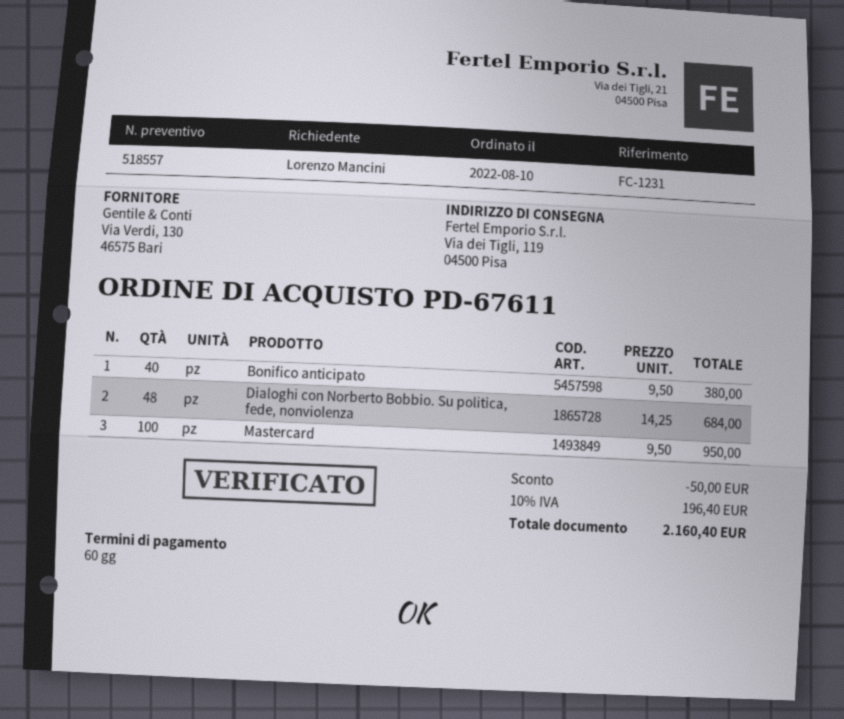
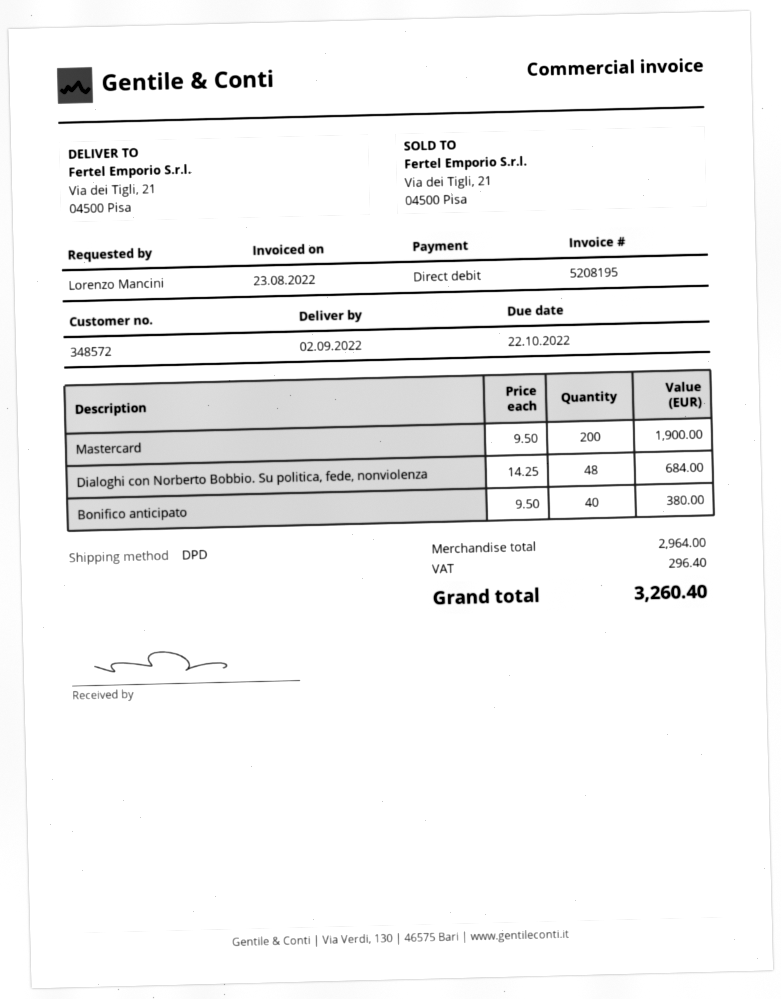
ship to: Via dei Tigli, 119, 04500 Pisa -> Via dei Tigli, 21, 04500 Pisa
Mastercard: 100 x 9.50 = 950.00 -> 200 x 9.50 = 1900.00
discount: 50.00 -> none
tax: 196.40 -> 296.40
total: 2160.40 -> 3260.40

